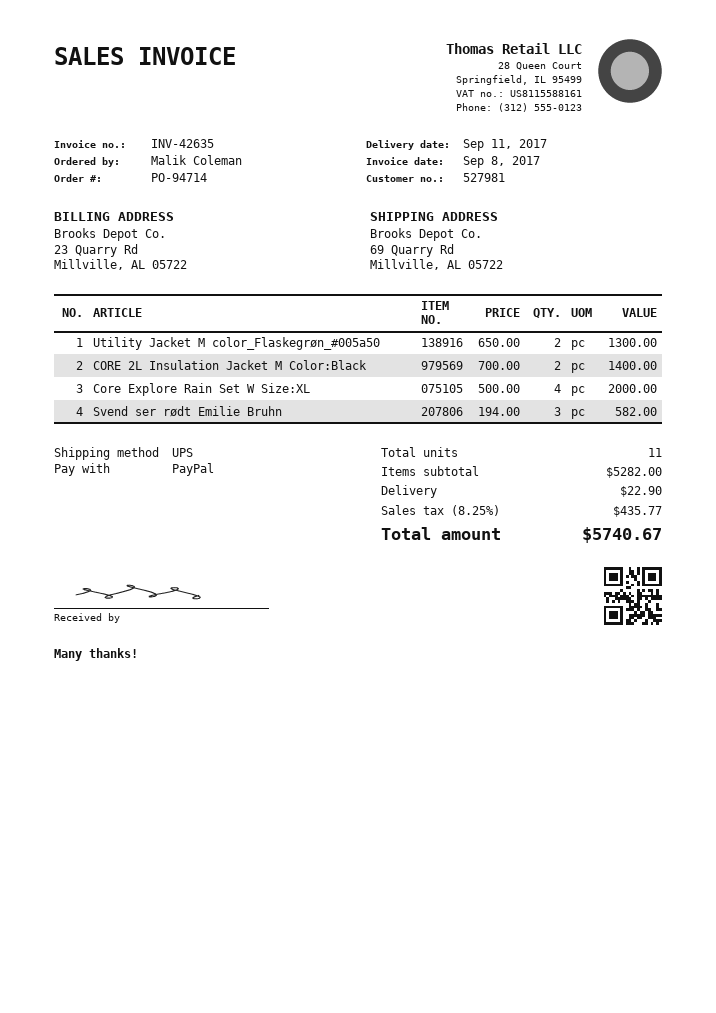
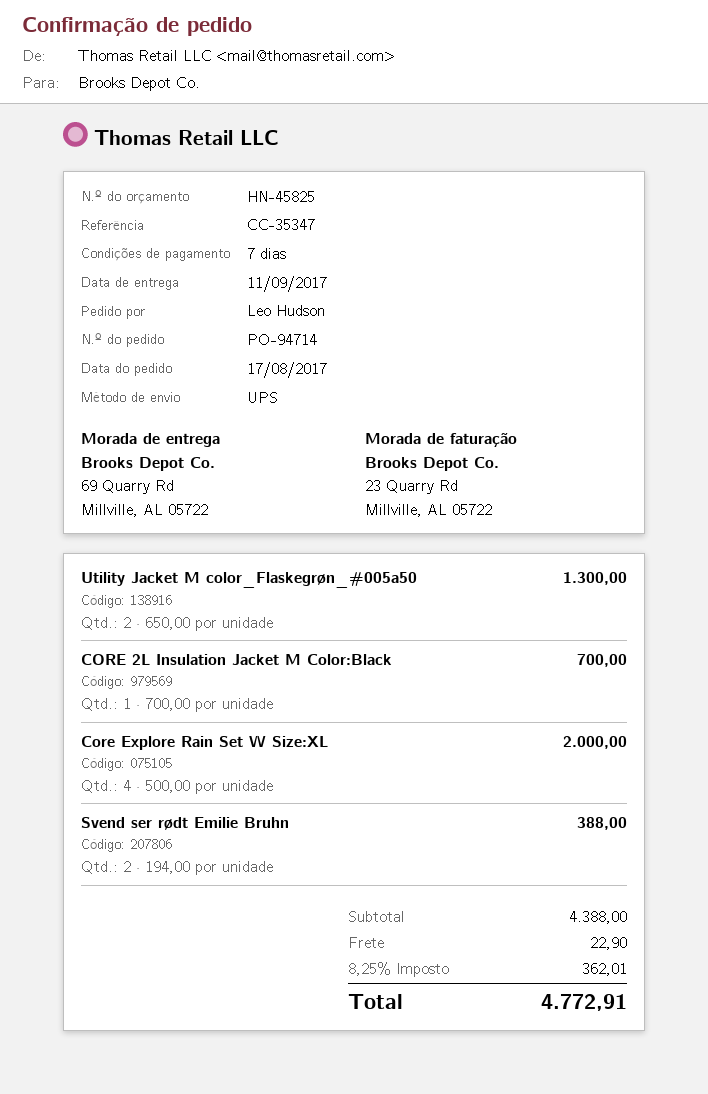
ordered by: Malik Coleman -> Leo Hudson
CORE 2L Insulation Jacket M Color:Black: 2 x 700.00 = 1400.00 -> 1 x 700.00 = 700.00
Svend ser rødt Emilie Bruhn: 3 x 194.00 = 582.00 -> 2 x 194.00 = 388.00
subtotal: 5282.00 -> 4388.00
tax: 8.25% = 435.77 -> 8.25% = 362.01
total: 5740.67 -> 4772.91

